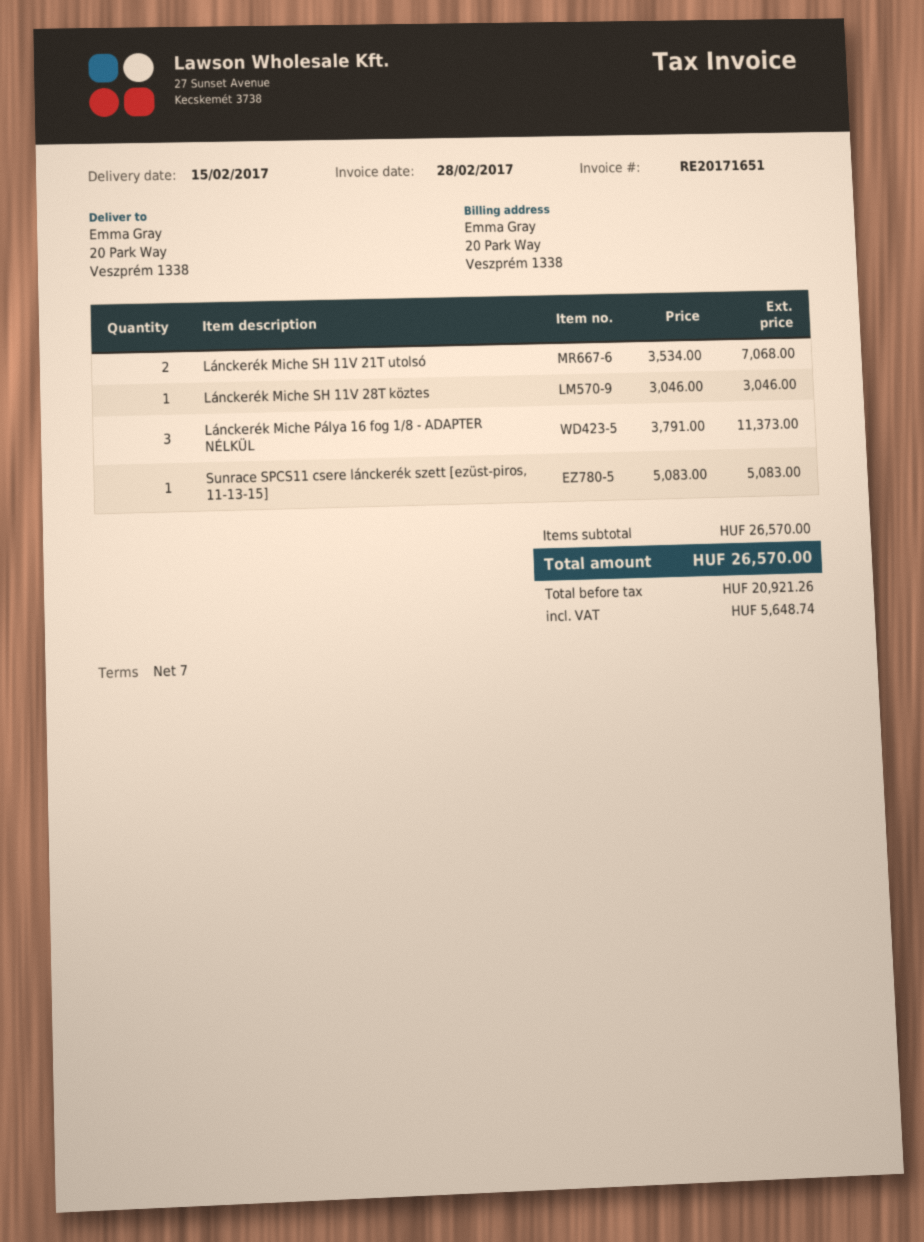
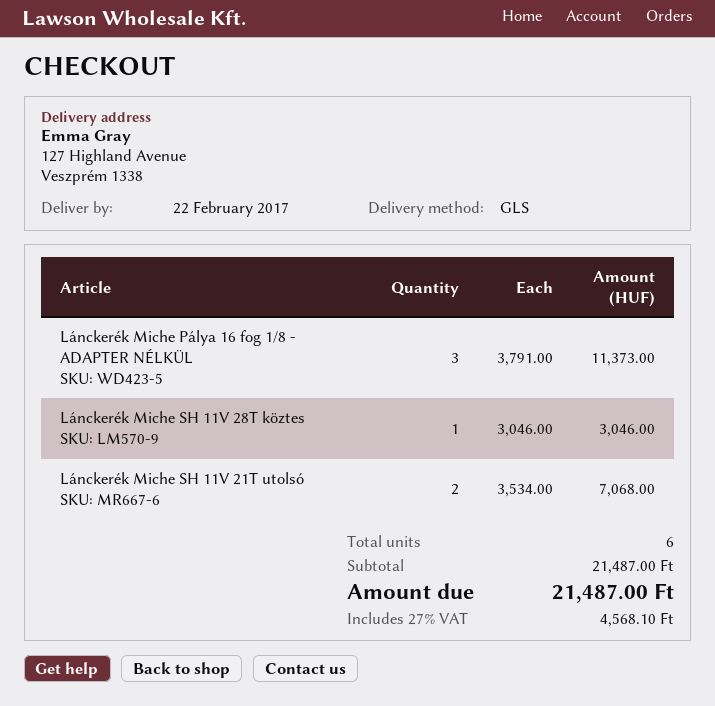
delivery date: 2017-02-15 -> 2017-02-22
ship to: 20 Park Way, Veszprém 1338 -> 127 Highland Avenue, Veszprém 1338
Sunrace SPCS11 csere lánckerék szett [ezüst-piros, 11-13-15]: 1 x 5083.00 = 5083.00 -> none
subtotal: 26570.00 -> 21487.00
tax: 5648.74 -> 4568.10
total: 26570.00 -> 21487.00

